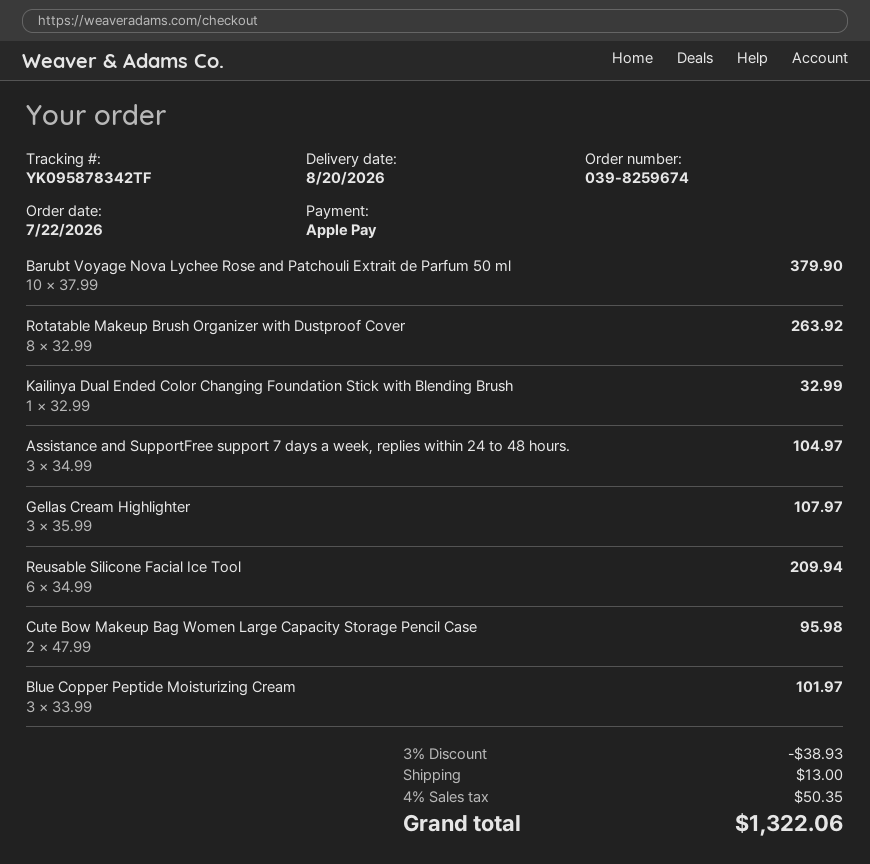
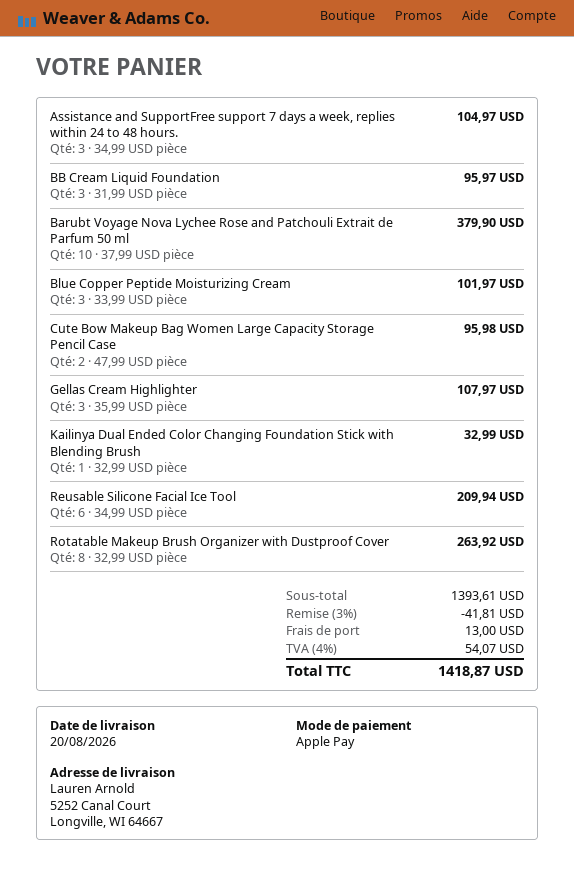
BB Cream Liquid Foundation: none -> 3 x 31.99 = 95.97
discount: 3% = 38.93 -> 3% = 41.81
tax: 4% = 50.35 -> 4% = 54.07
total: 1322.06 -> 1418.87

